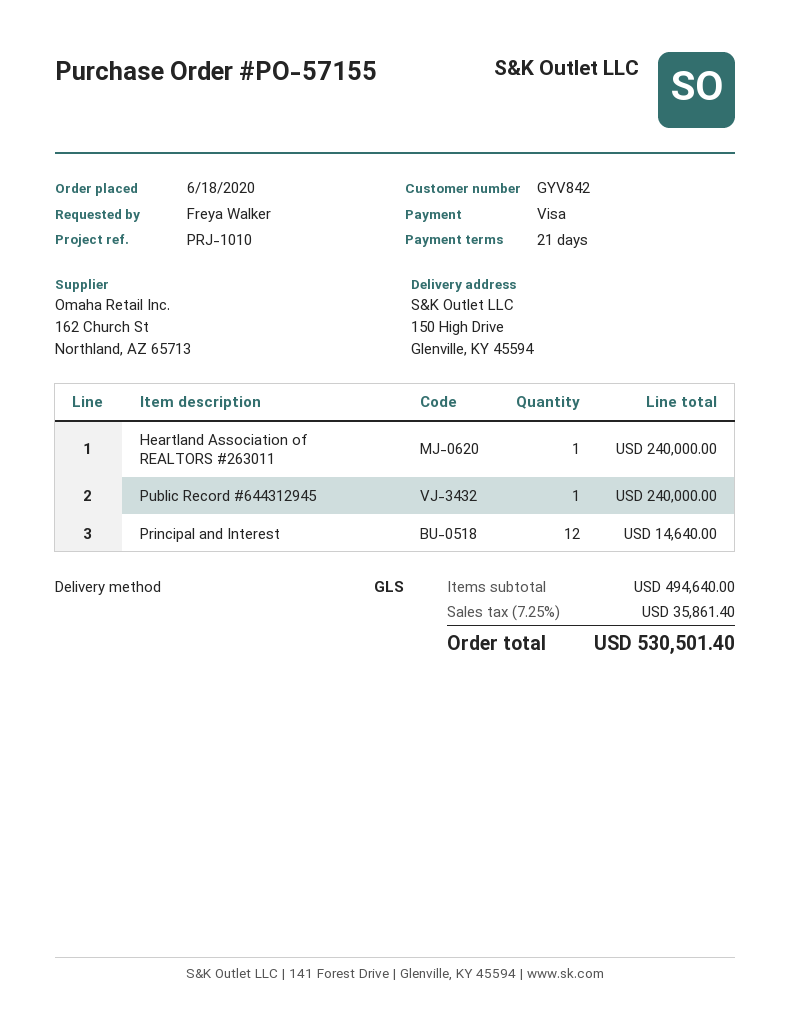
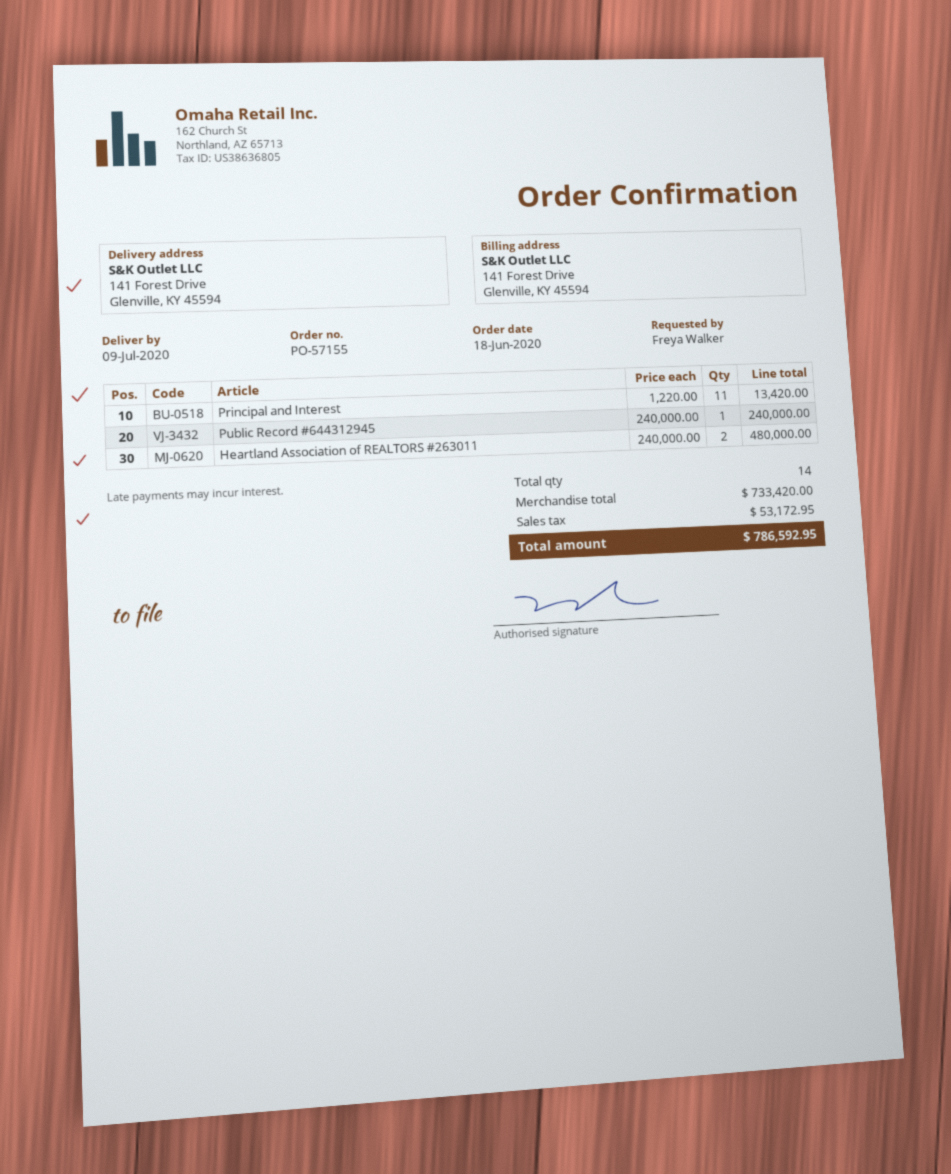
ship to: 150 High Drive, Glenville, KY 45594 -> 141 Forest Drive, Glenville, KY 45594
Heartland Association of REALTORS #263011: 1 for 240000.00 -> 2 for 480000.00
Principal and Interest: 12 for 14640.00 -> 11 for 13420.00
subtotal: 494640.00 -> 733420.00
tax: 35861.40 -> 53172.95
total: 530501.40 -> 786592.95

